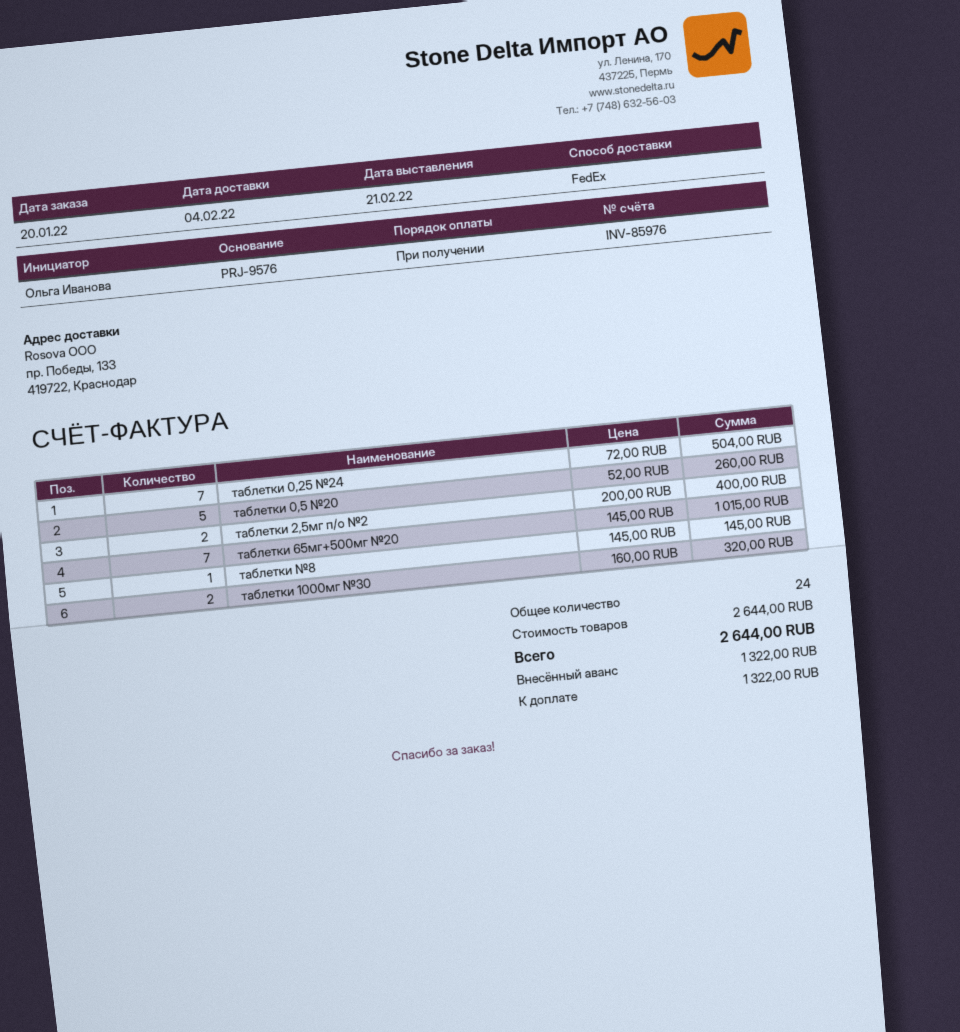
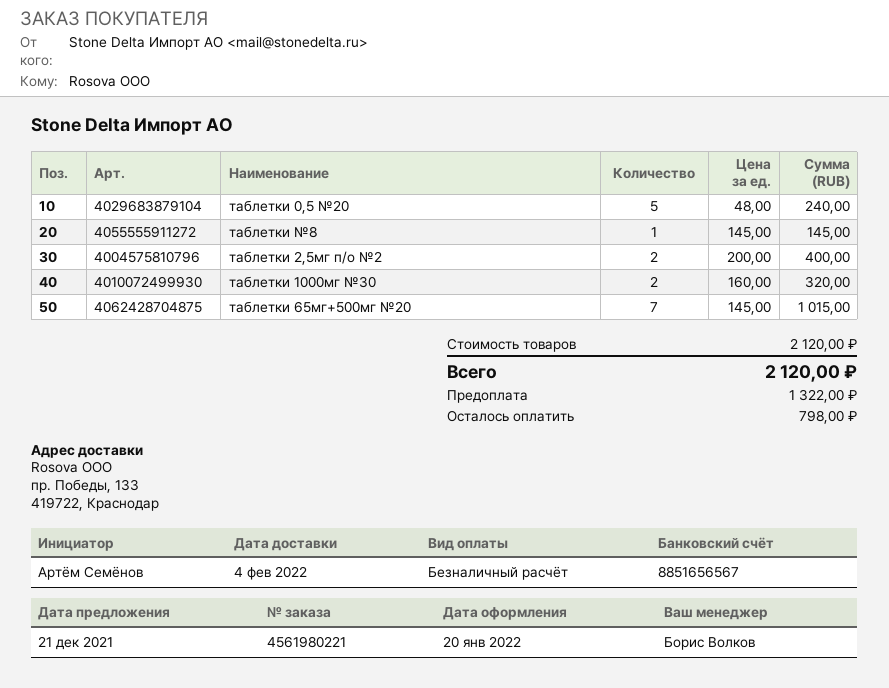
ordered by: Ольга Иванова -> Артём Семёнов
таблетки 0,25 №24: 7 x 72.00 = 504.00 -> none
таблетки 0,5 №20: 5 x 52.00 = 260.00 -> 5 x 48.00 = 240.00
subtotal: 2644.00 -> 2120.00
total: 2644.00 -> 2120.00
balance: 1322.00 -> 798.00

